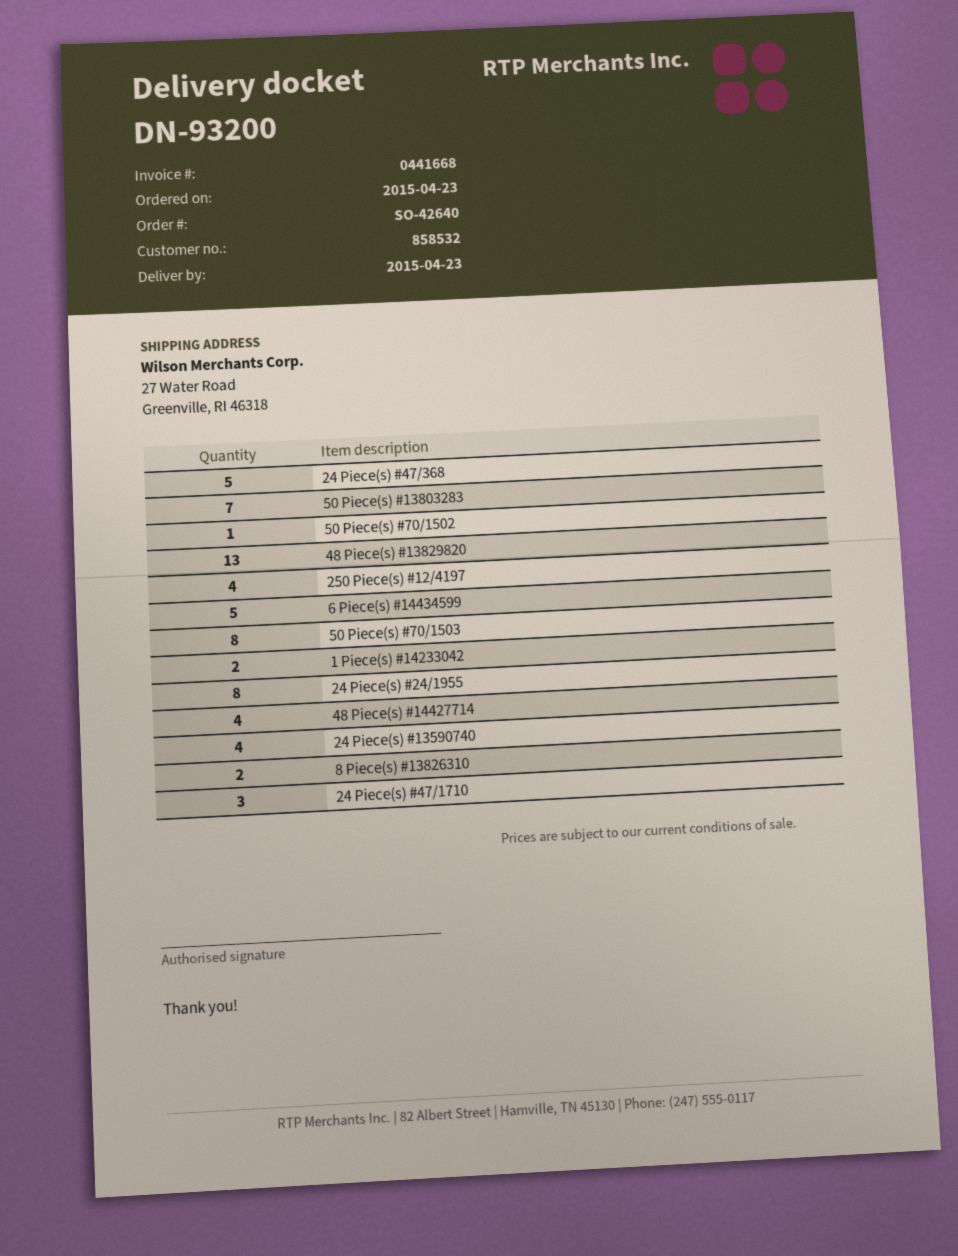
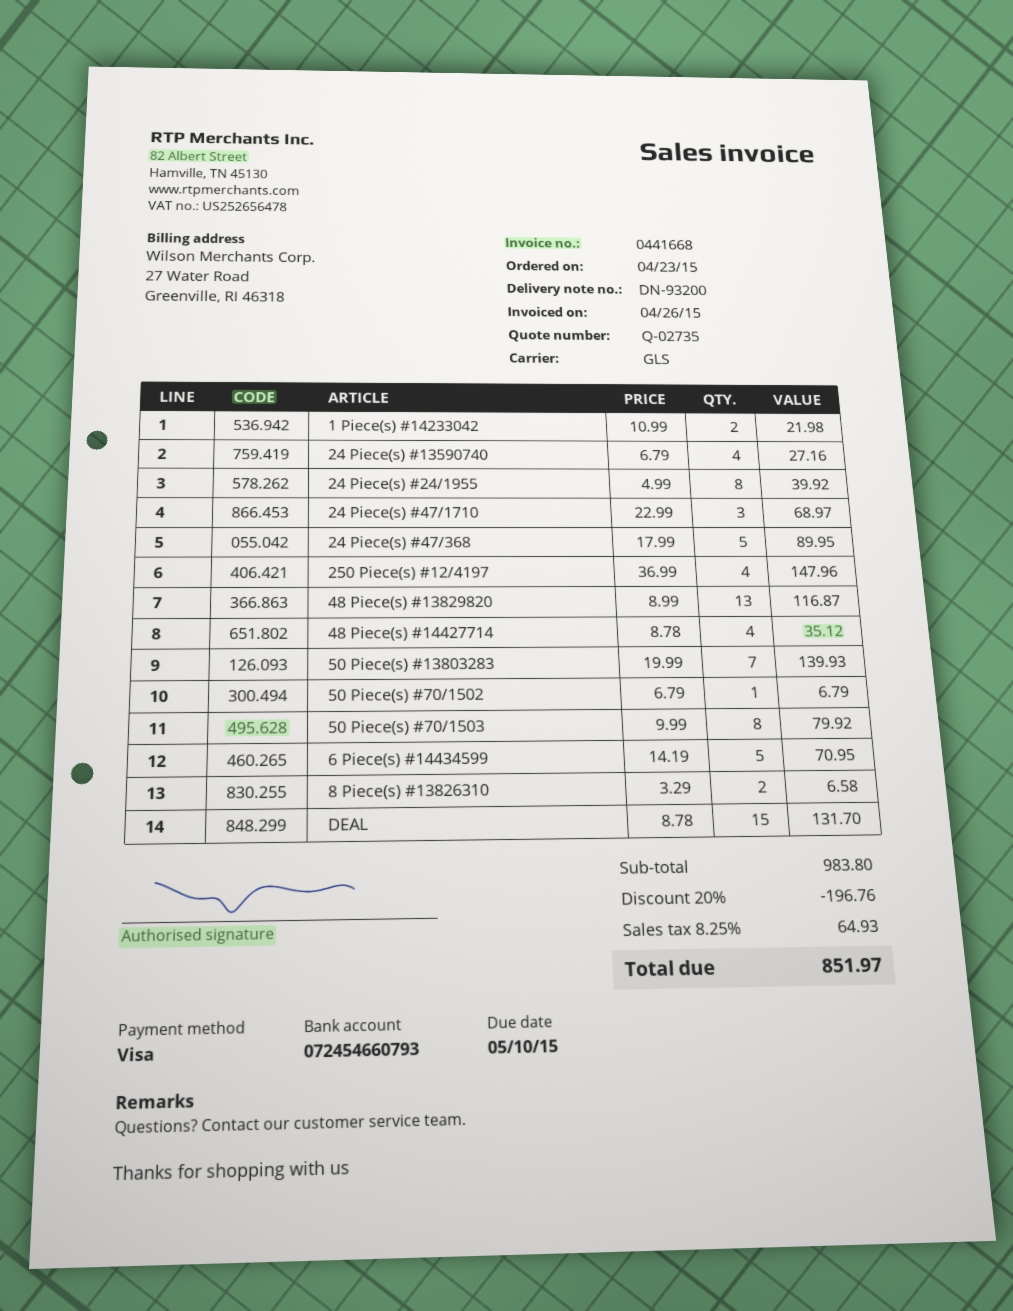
DEAL: none -> 15

